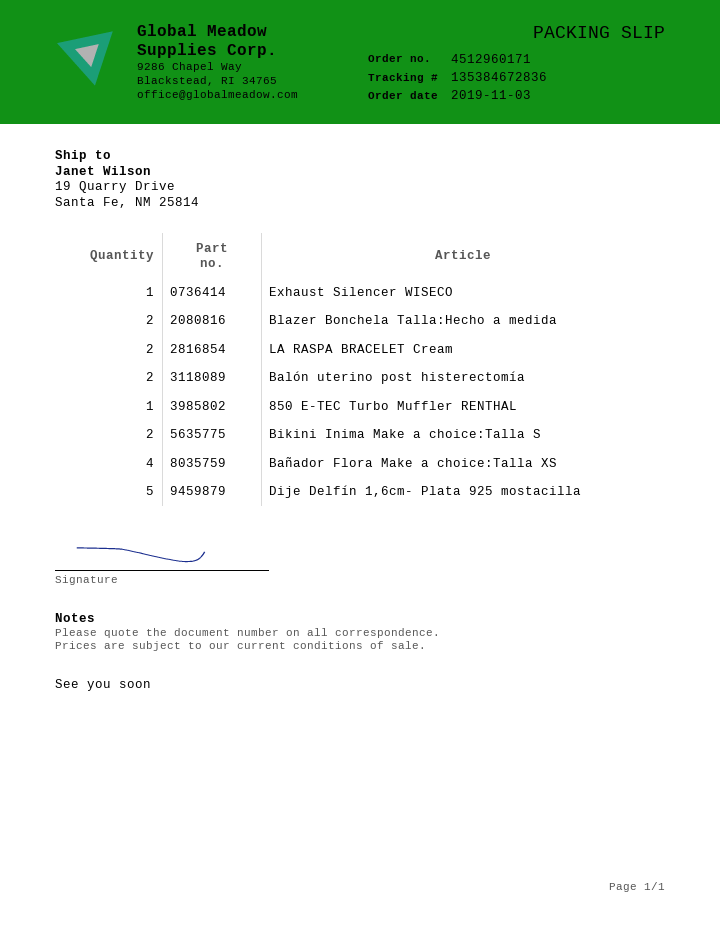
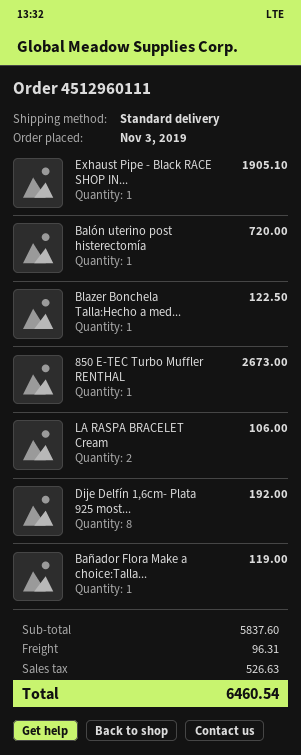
order number: 4512960171 -> 4512960111
Exhaust Silencer WISECO: 1 -> none
Blazer Bonchela Talla:Hecho a medida: 2 -> 1
Balón uterino post histerectomía: 2 -> 1
Bikini Inima Make a choice:Talla S: 2 -> none
Bañador Flora Make a choice:Talla XS: 4 -> 1
Dije Delfín 1,6cm- Plata 925 mostacilla: 5 -> 8
Exhaust Pipe - Black RACE SHOP IN...: none -> 1

